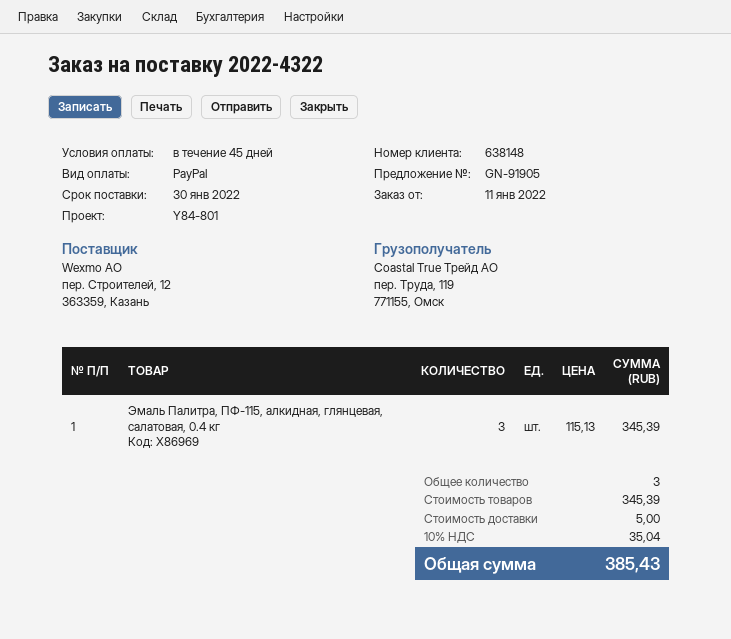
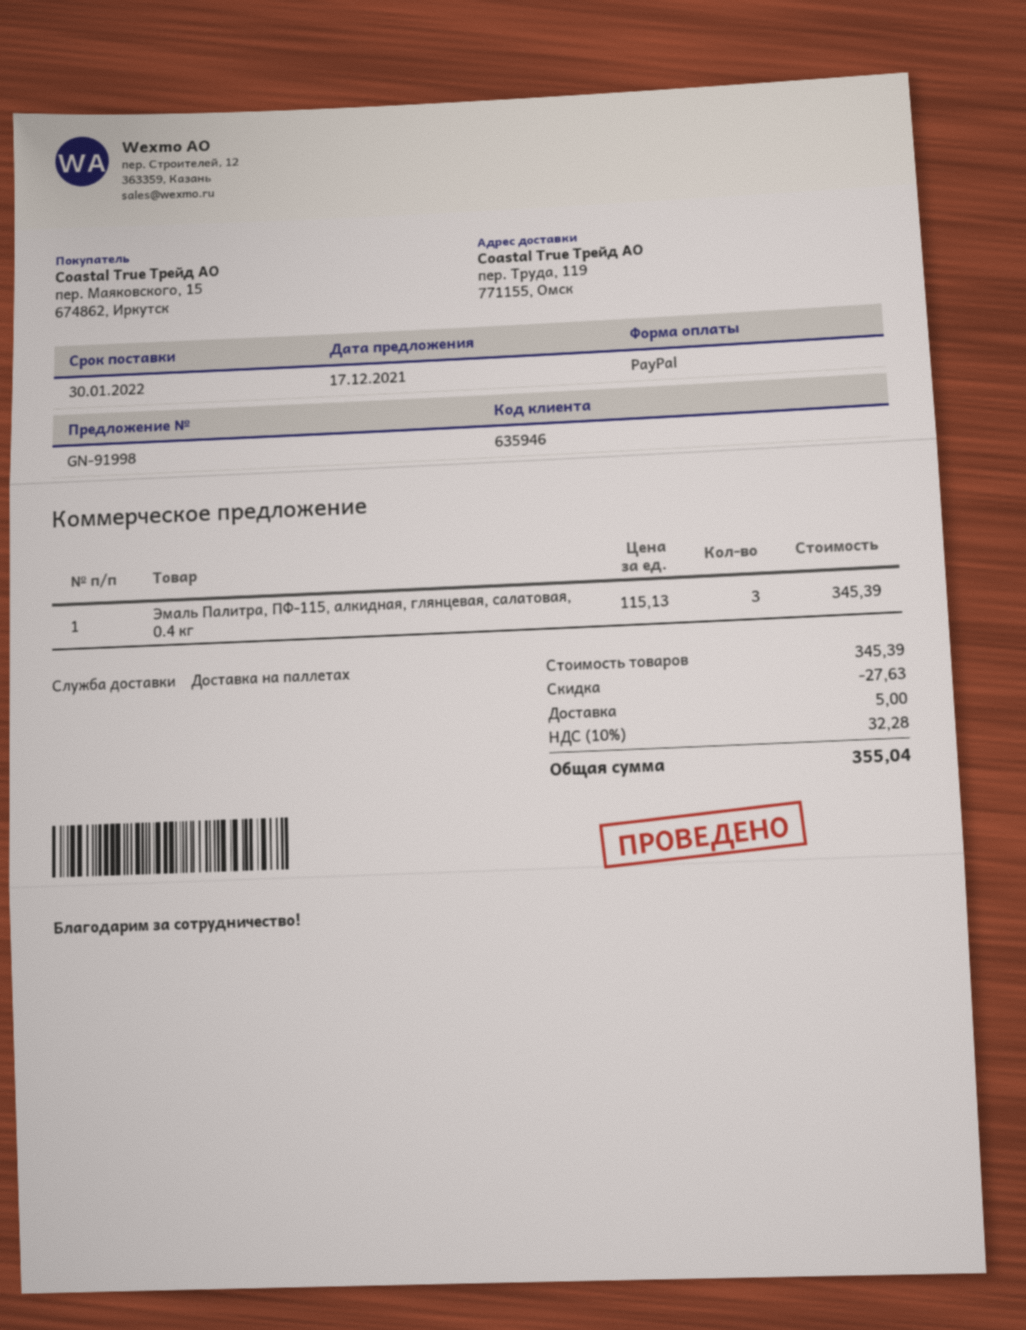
quote number: GN-91905 -> GN-91998
customer number: 638148 -> 635946
discount: none -> 27.63
tax: 10% = 35.04 -> 10% = 32.28
total: 385.43 -> 355.04

